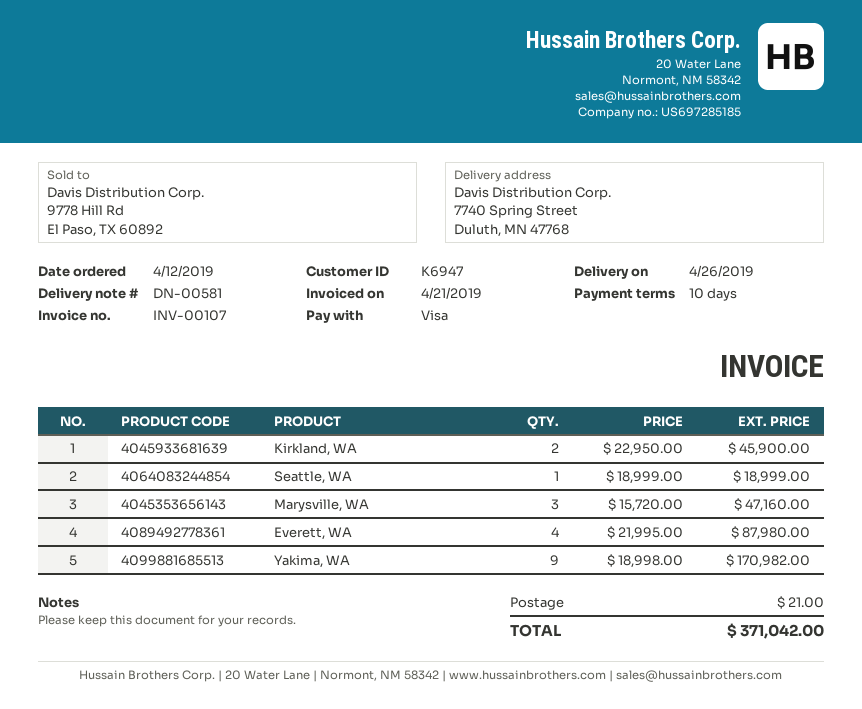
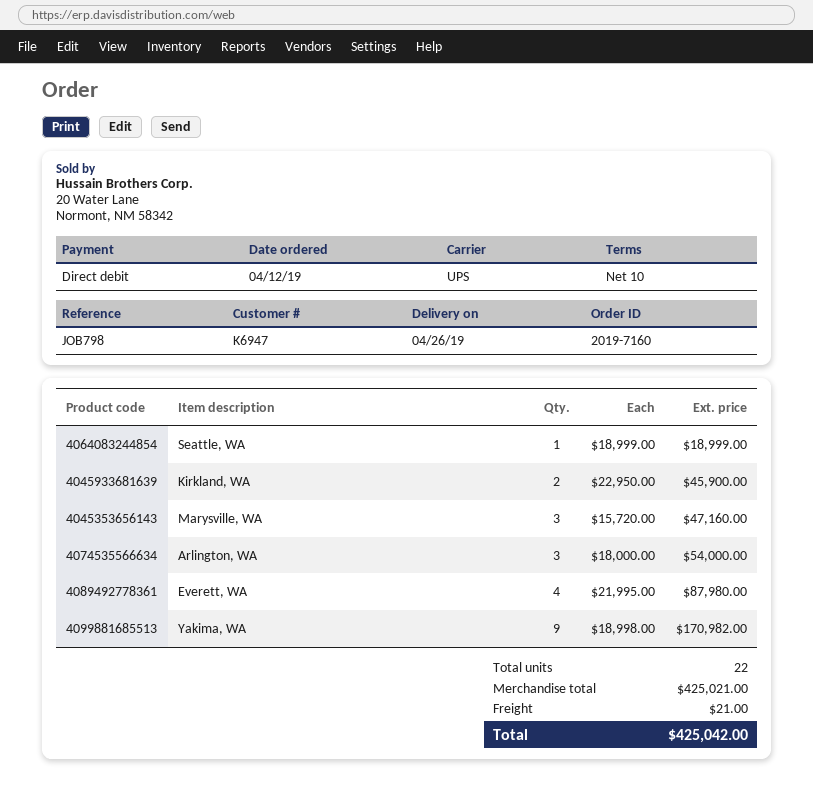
payment method: Visa -> direct debit
Arlington, WA: none -> 3 x 18000.00 = 54000.00
total: 371042.00 -> 425042.00

